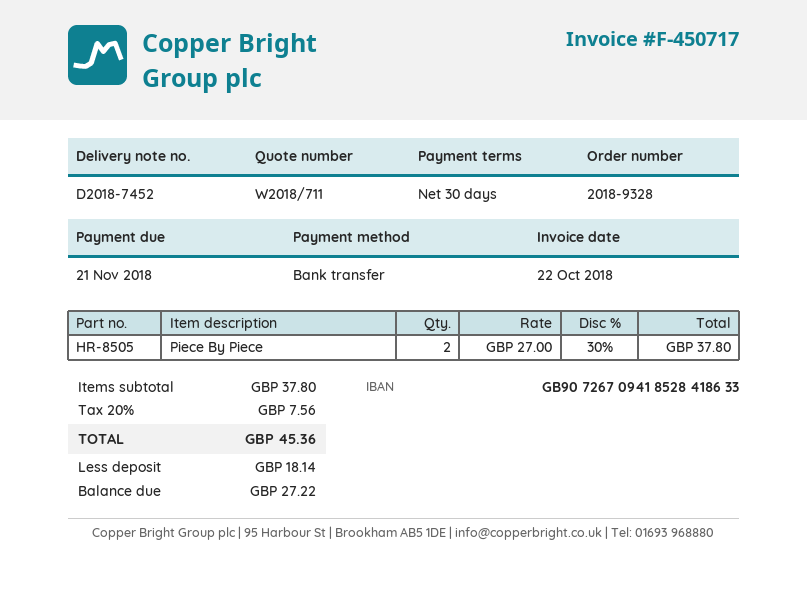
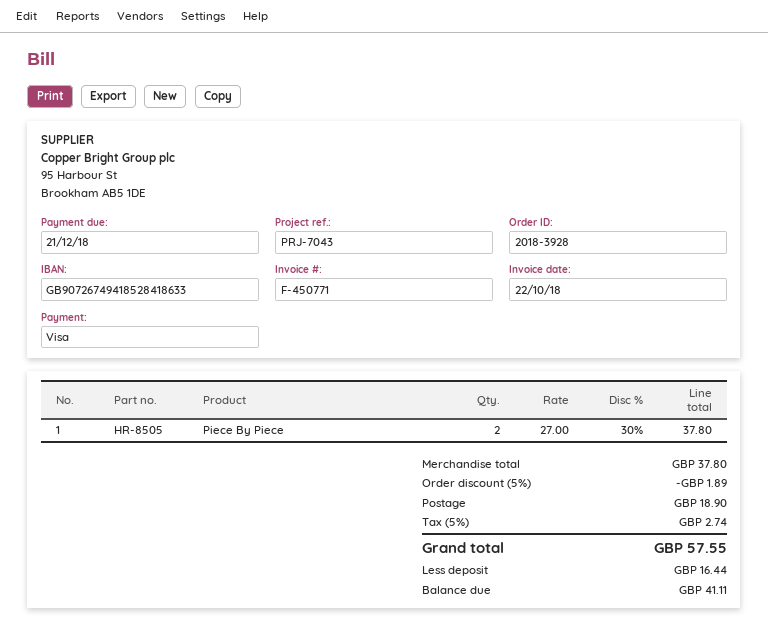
order number: 2018-9328 -> 2018-3928
invoice number: F-450717 -> F-450771
due date: 2018-11-21 -> 2018-12-21
payment method: bank transfer -> Visa
bank account: GB90726709418528418633 -> GB90726749418528418633
discount: none -> 5% = 1.89
shipping: none -> 18.90
tax: 20% = 7.56 -> 5% = 2.74
total: 45.36 -> 57.55
deposit: 18.14 -> 16.44
balance: 27.22 -> 41.11

